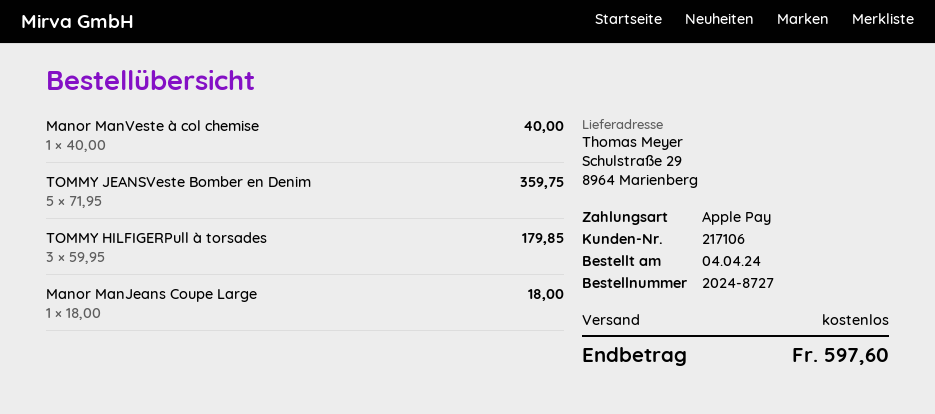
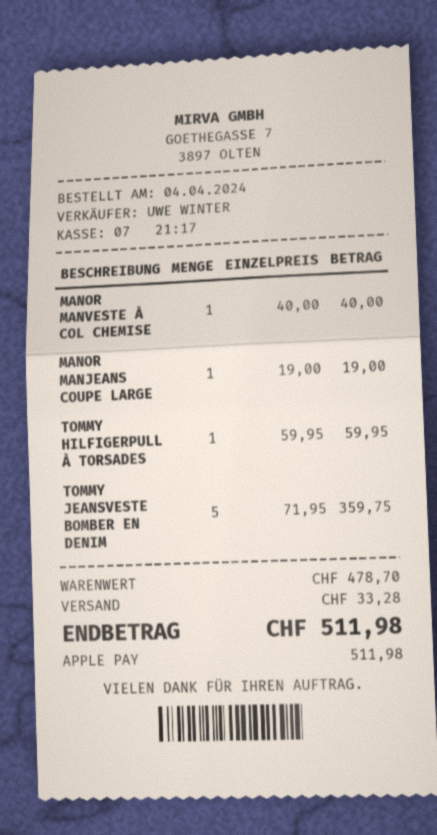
TOMMY HILFIGERPull à torsades: 3 x 59.95 = 179.85 -> 1 x 59.95 = 59.95
Manor ManJeans Coupe Large: 1 x 18.00 = 18.00 -> 1 x 19.00 = 19.00
shipping: 0.00 -> 33.28
total: 597.60 -> 511.98

